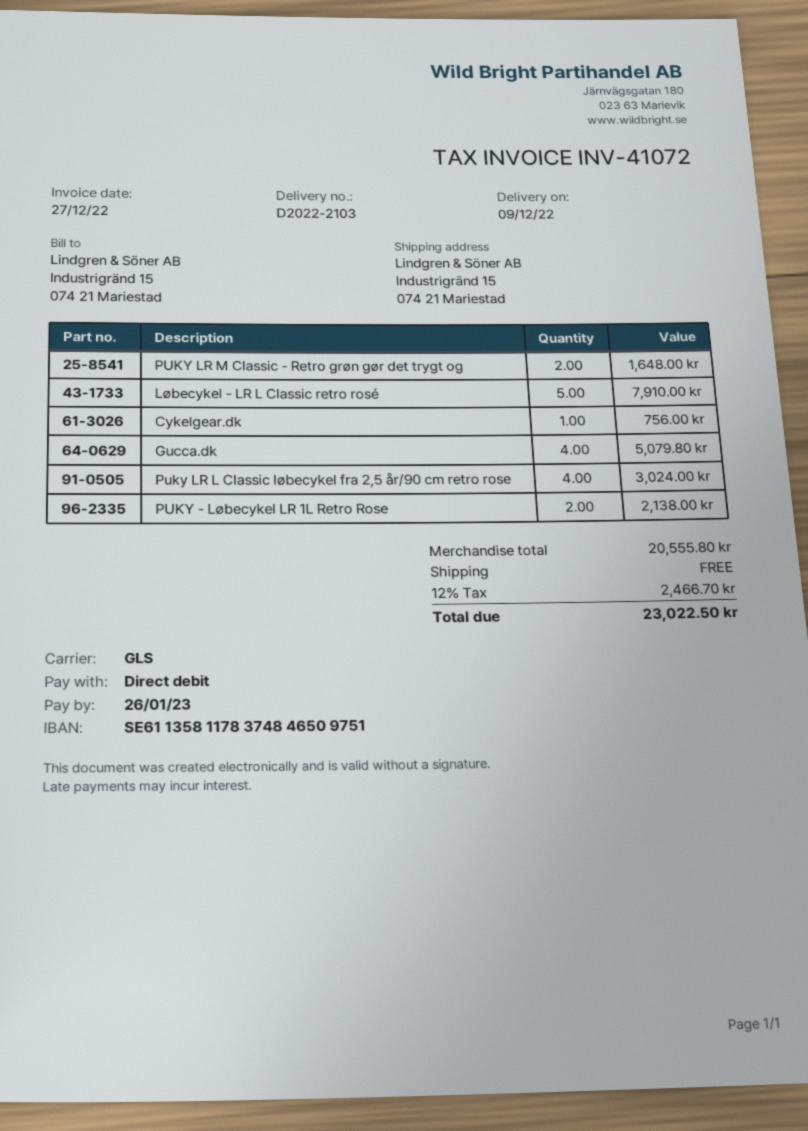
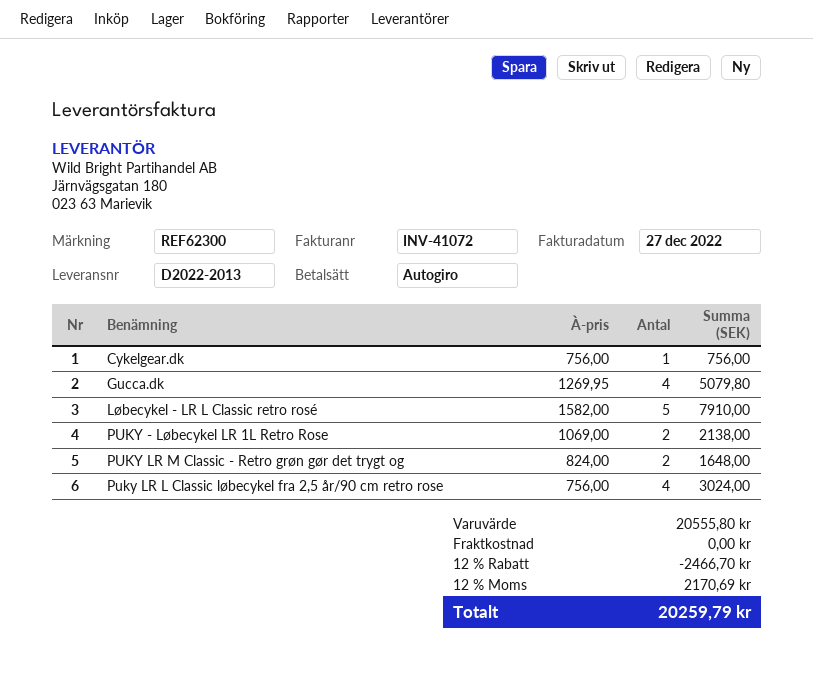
delivery note number: D2022-2103 -> D2022-2013
discount: none -> 12% = 2466.70
tax: 12% = 2466.70 -> 12% = 2170.69
total: 23022.50 -> 20259.79

